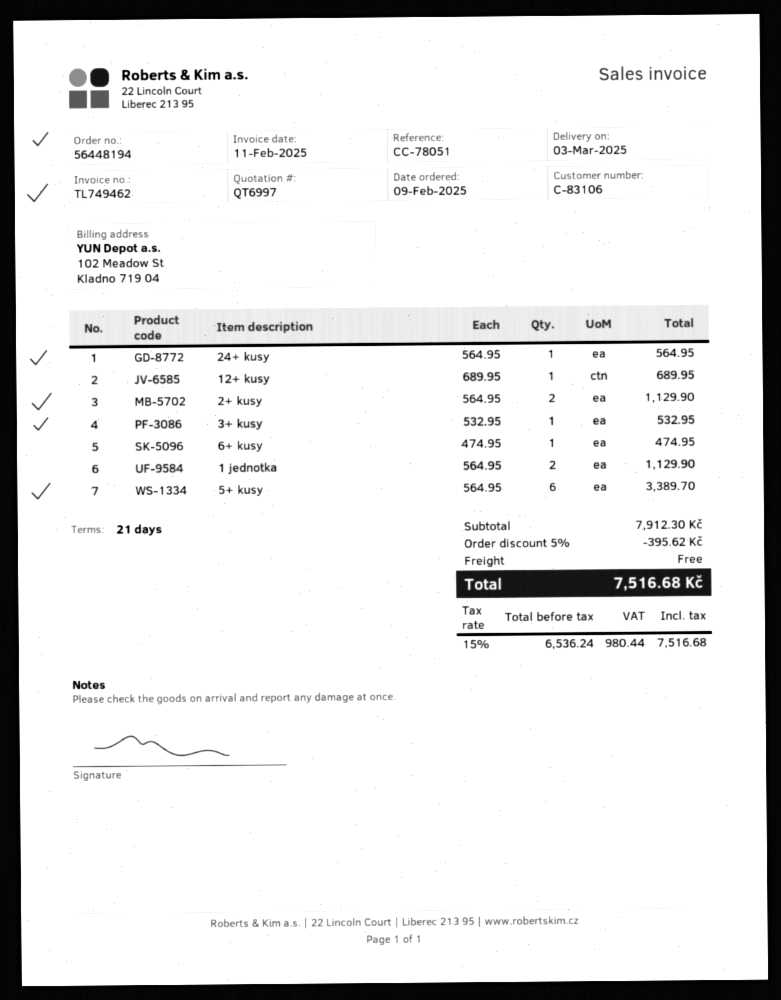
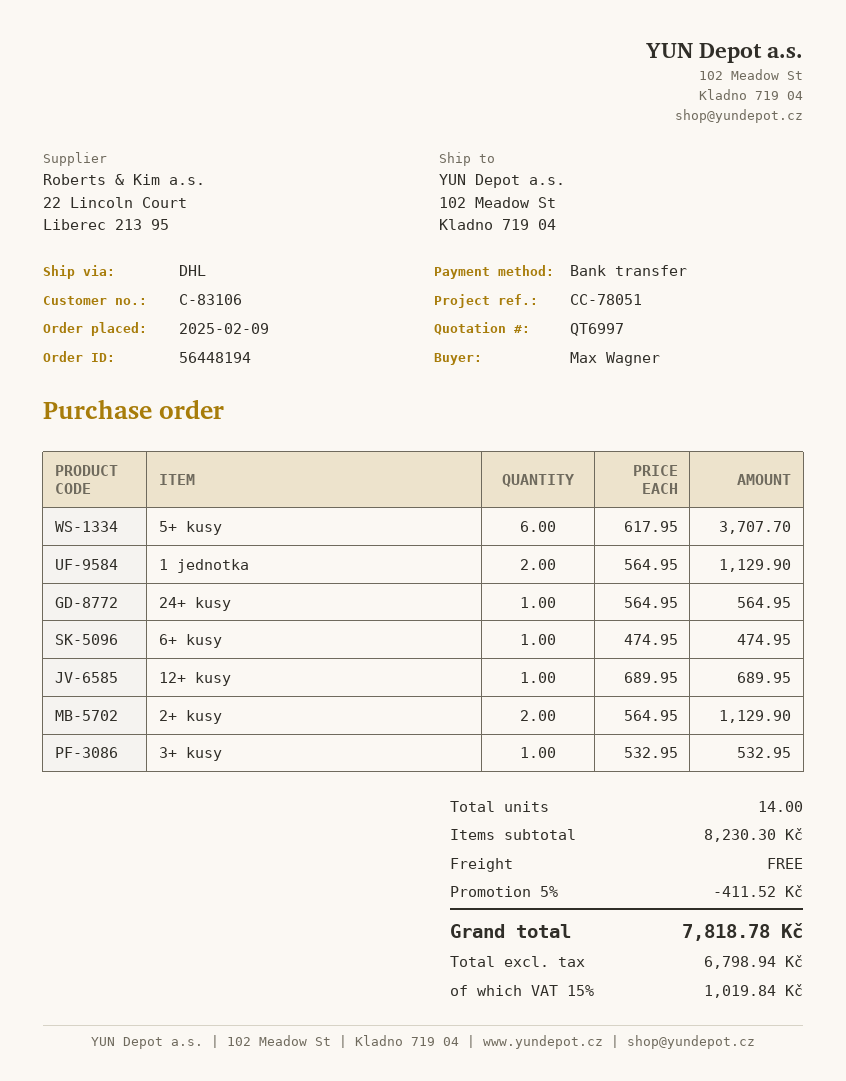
5+ kusy: 6 x 564.95 = 3389.70 -> 6 x 617.95 = 3707.70
subtotal: 7912.30 -> 8230.30
discount: 5% = 395.62 -> 5% = 411.52
net: 6536.24 -> 6798.94
tax: 15% = 980.44 -> 15% = 1019.84
total: 7516.68 -> 7818.78

